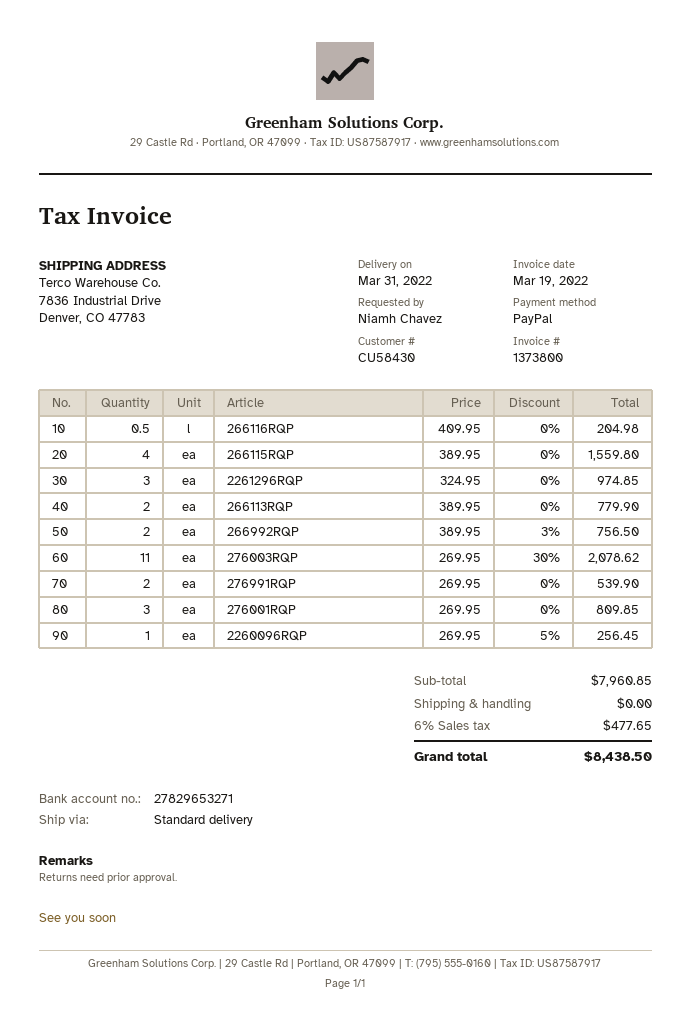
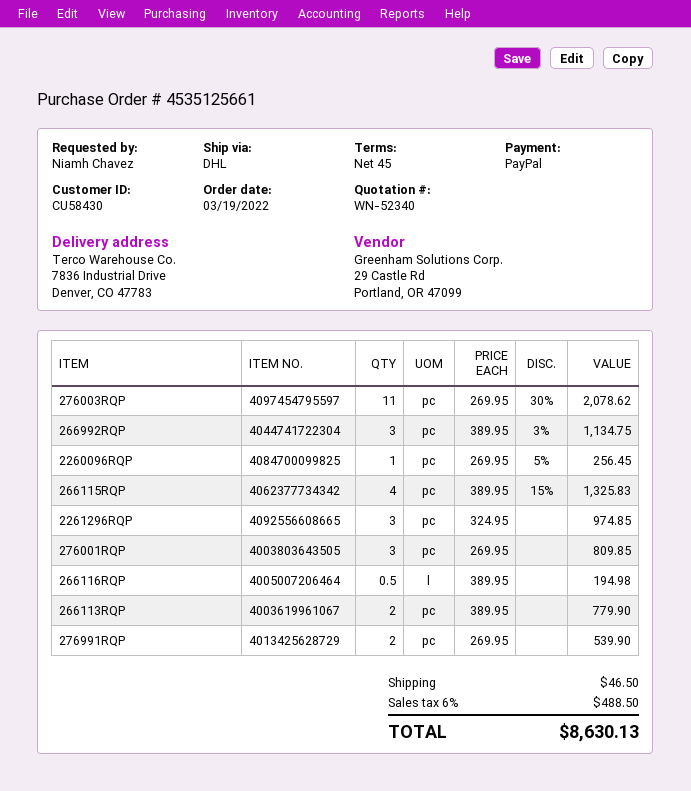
shipping method: standard -> DHL
266116RQP: 0.5 x 409.95 = 204.98 -> 0.5 x 389.95 = 194.98
266115RQP: 4 x 389.95 = 1559.80 -> 4 x 389.95 - 15% = 1325.83
266992RQP: 2 x 389.95 - 3% = 756.50 -> 3 x 389.95 - 3% = 1134.75
shipping: 0.00 -> 46.50
tax: 6% = 477.65 -> 6% = 488.50
total: 8438.50 -> 8630.13

